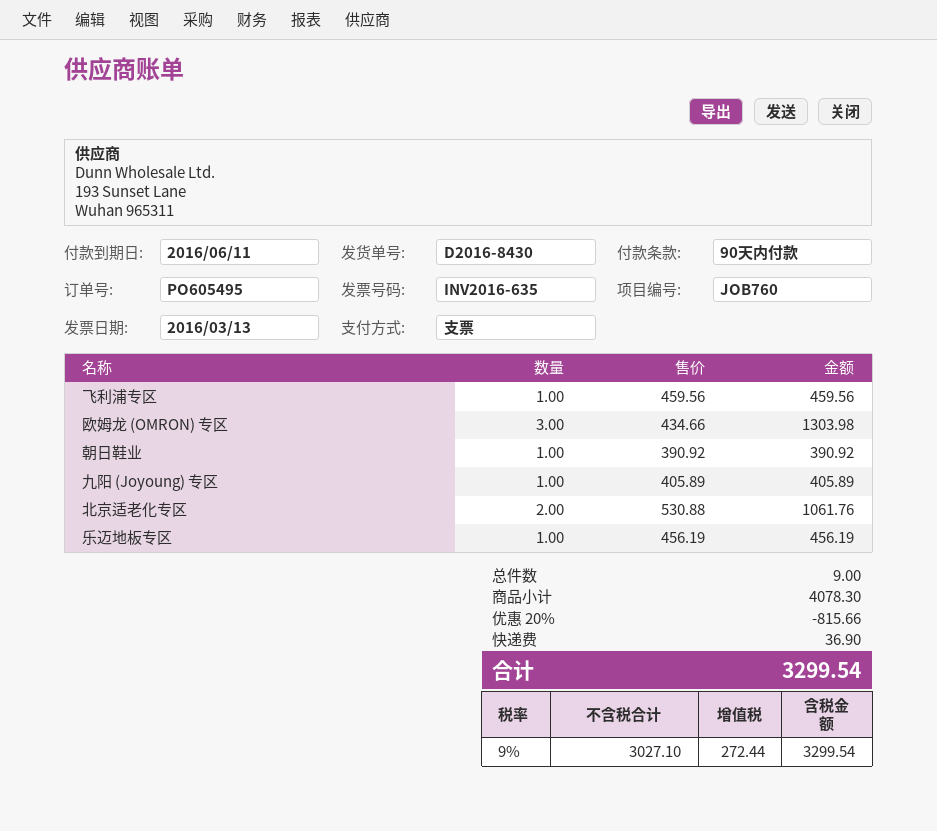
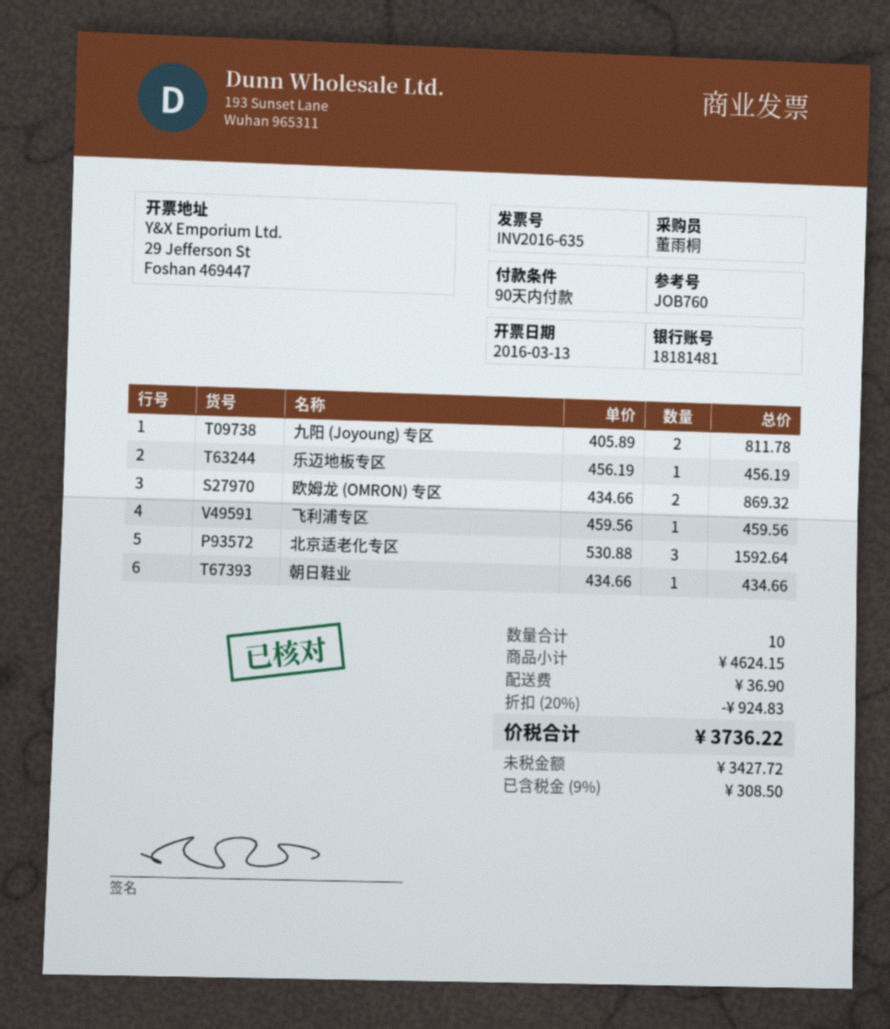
欧姆龙 (OMRON) 专区: 3 x 434.66 = 1303.98 -> 2 x 434.66 = 869.32
朝日鞋业: 1 x 390.92 = 390.92 -> 1 x 434.66 = 434.66
九阳 (Joyoung) 专区: 1 x 405.89 = 405.89 -> 2 x 405.89 = 811.78
北京适老化专区: 2 x 530.88 = 1061.76 -> 3 x 530.88 = 1592.64
total quantity: 9 -> 10
subtotal: 4078.30 -> 4624.15
discount: 20% = 815.66 -> 20% = 924.83
net: 3027.10 -> 3427.72
tax: 9% = 272.44 -> 9% = 308.50
total: 3299.54 -> 3736.22

